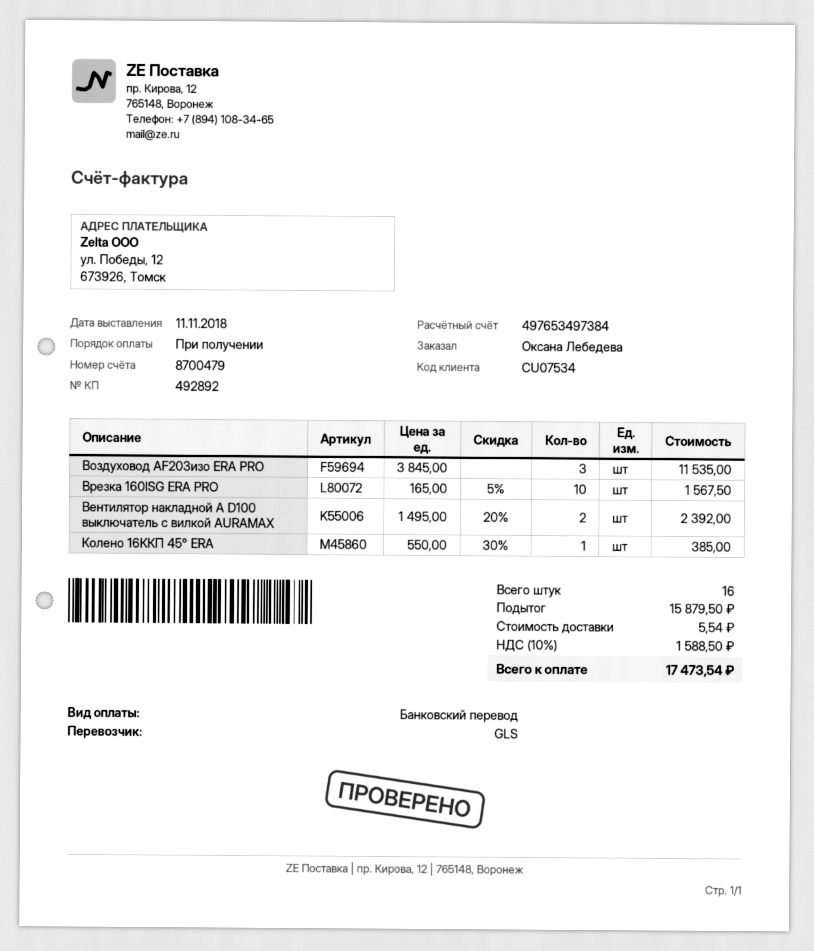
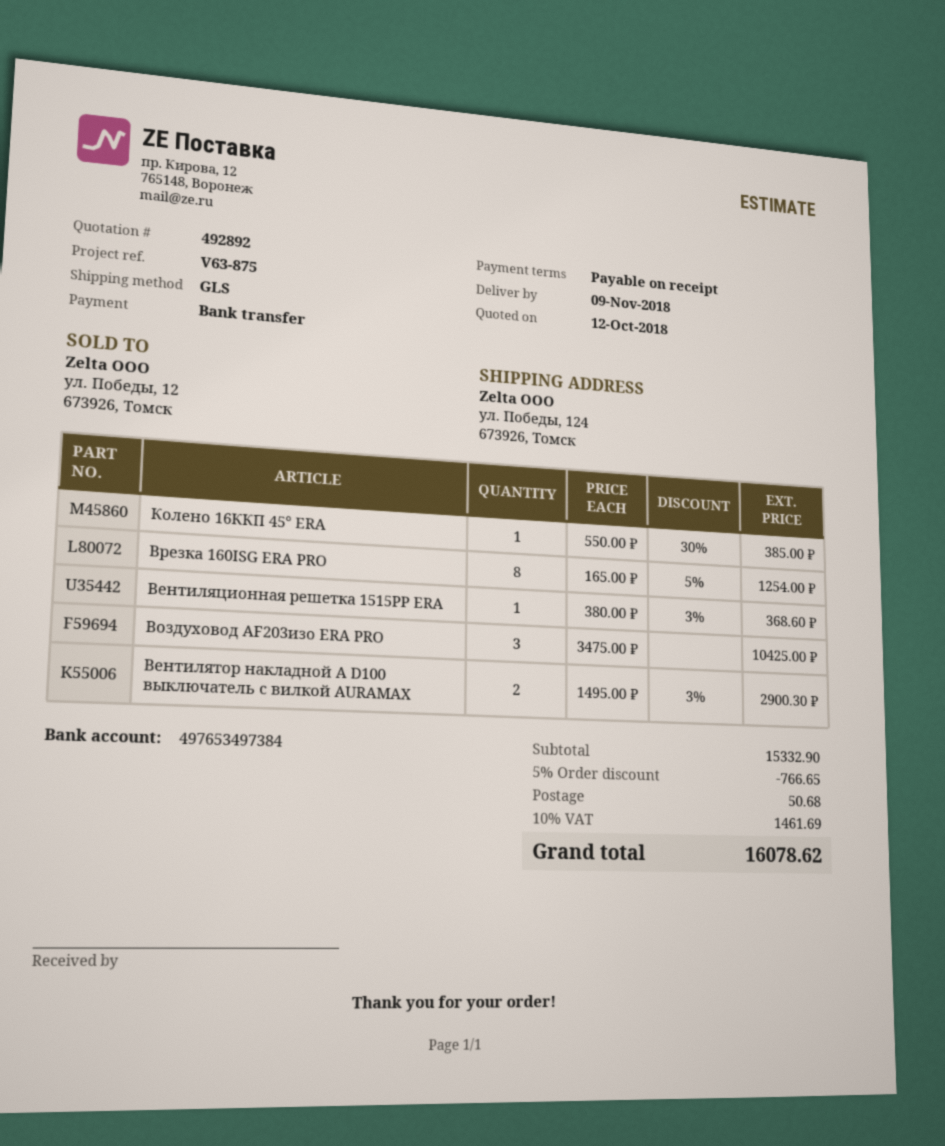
Воздуховод AF203изо ERA PRO: 3 x 3845.00 = 11535.00 -> 3 x 3475.00 = 10425.00
Врезка 160ISG ERA PRO: 10 x 165.00 - 5% = 1567.50 -> 8 x 165.00 - 5% = 1254.00
Вентилятор накладной A D100 выключатель с вилкой AURAMAX: 2 x 1495.00 - 20% = 2392.00 -> 2 x 1495.00 - 3% = 2900.30
Вентиляционная решетка 1515РР ERA: none -> 1 x 380.00 - 3% = 368.60
subtotal: 15879.50 -> 15332.90
discount: none -> 5% = 766.65
shipping: 5.54 -> 50.68
tax: 10% = 1588.50 -> 10% = 1461.69
total: 17473.54 -> 16078.62

